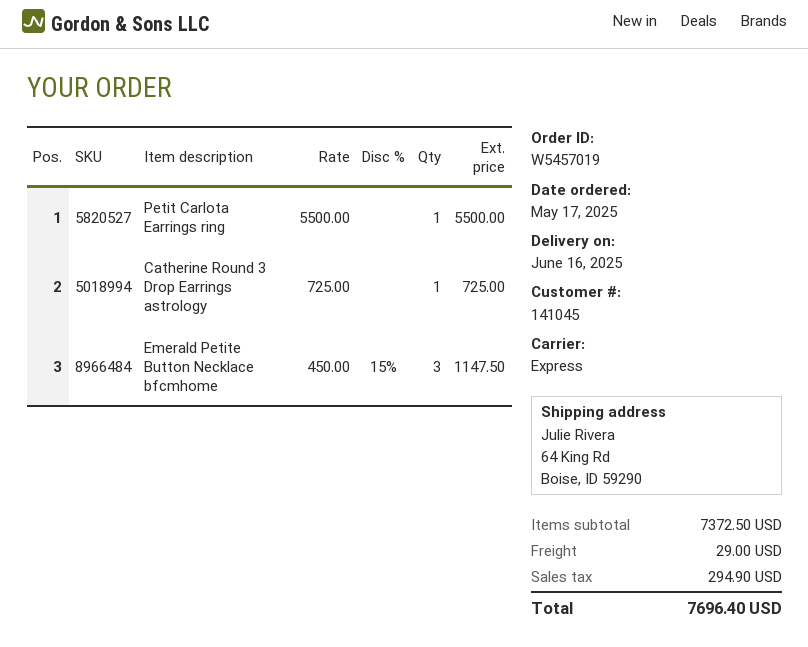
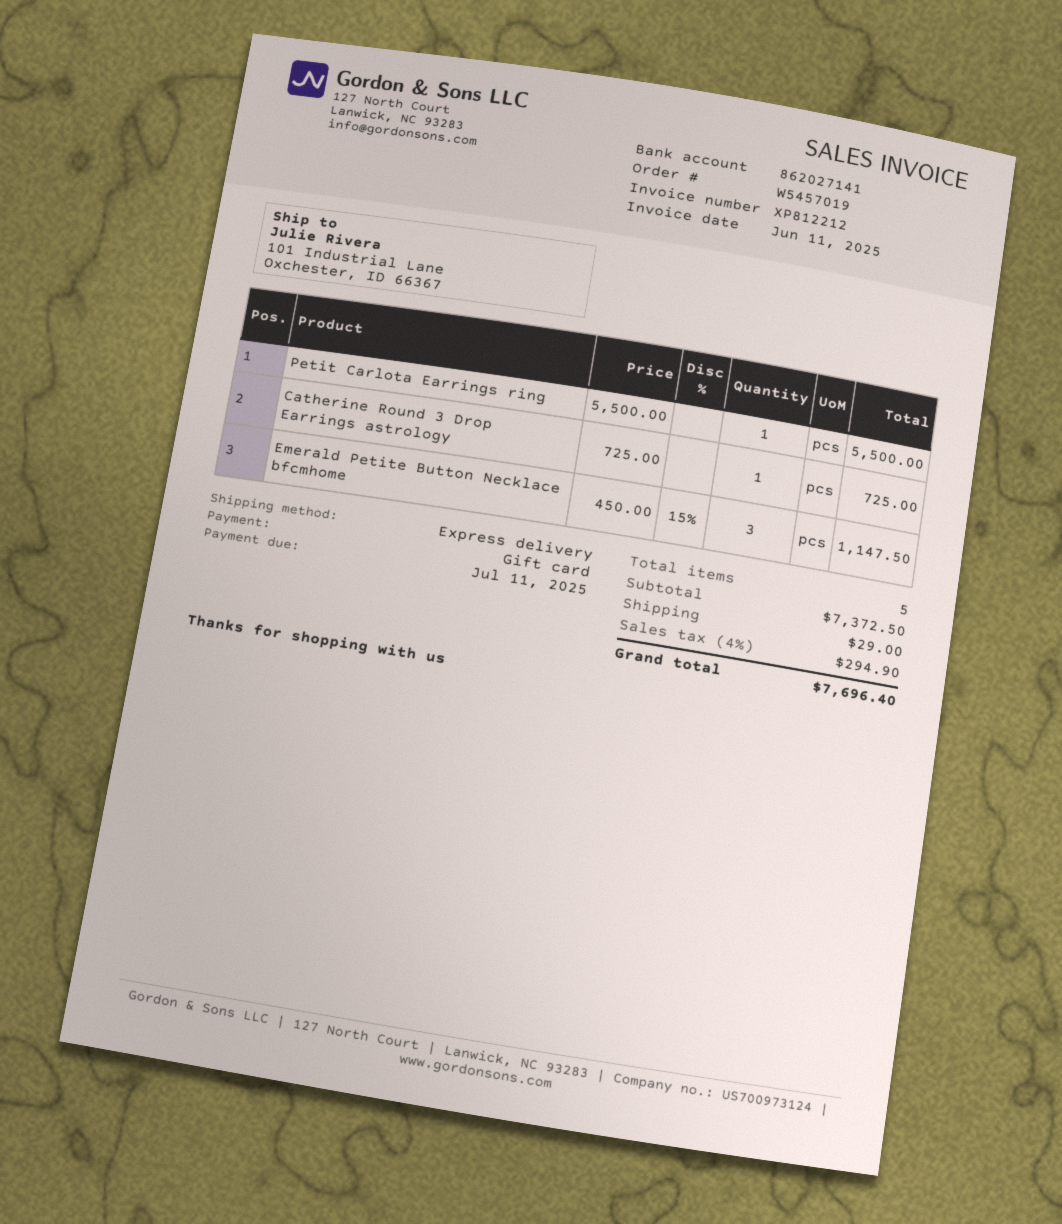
ship to: 64 King Rd, Boise, ID 59290 -> 101 Industrial Lane, Oxchester, ID 66367

